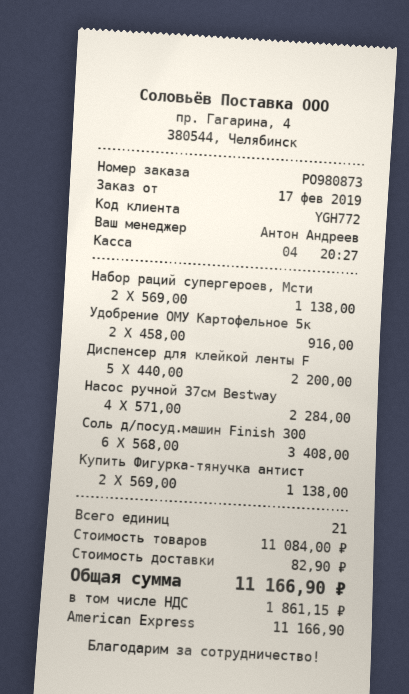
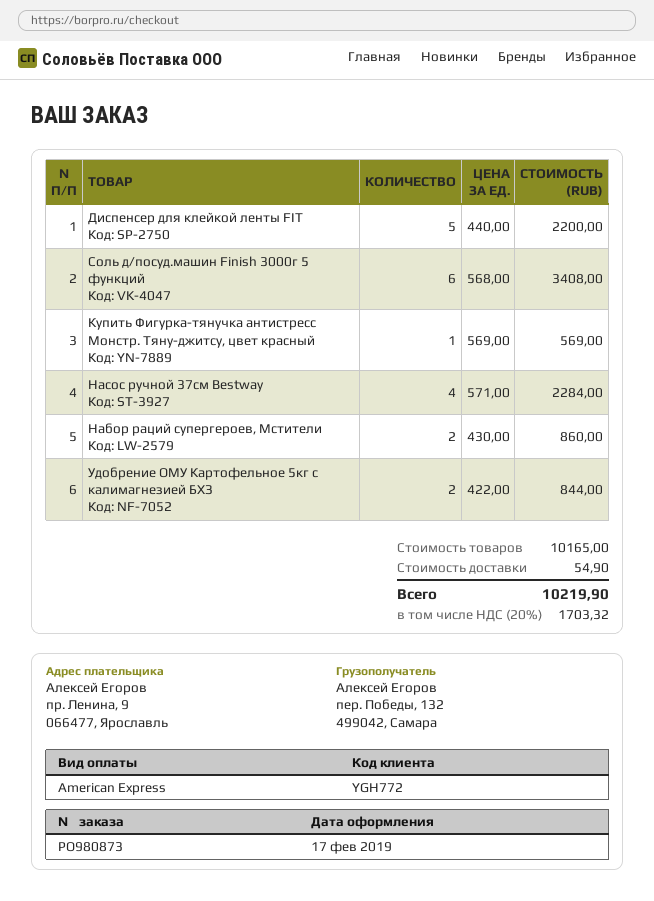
Набор раций супергероев, Мсти: 2 x 569.00 = 1138.00 -> 2 x 430.00 = 860.00
Удобрение ОМУ Картофельное 5к: 2 x 458.00 = 916.00 -> 2 x 422.00 = 844.00
Купить Фигурка-тянучка антист: 2 x 569.00 = 1138.00 -> 1 x 569.00 = 569.00
subtotal: 11084.00 -> 10165.00
shipping: 82.90 -> 54.90
tax: 1861.15 -> 1703.32
total: 11166.90 -> 10219.90

